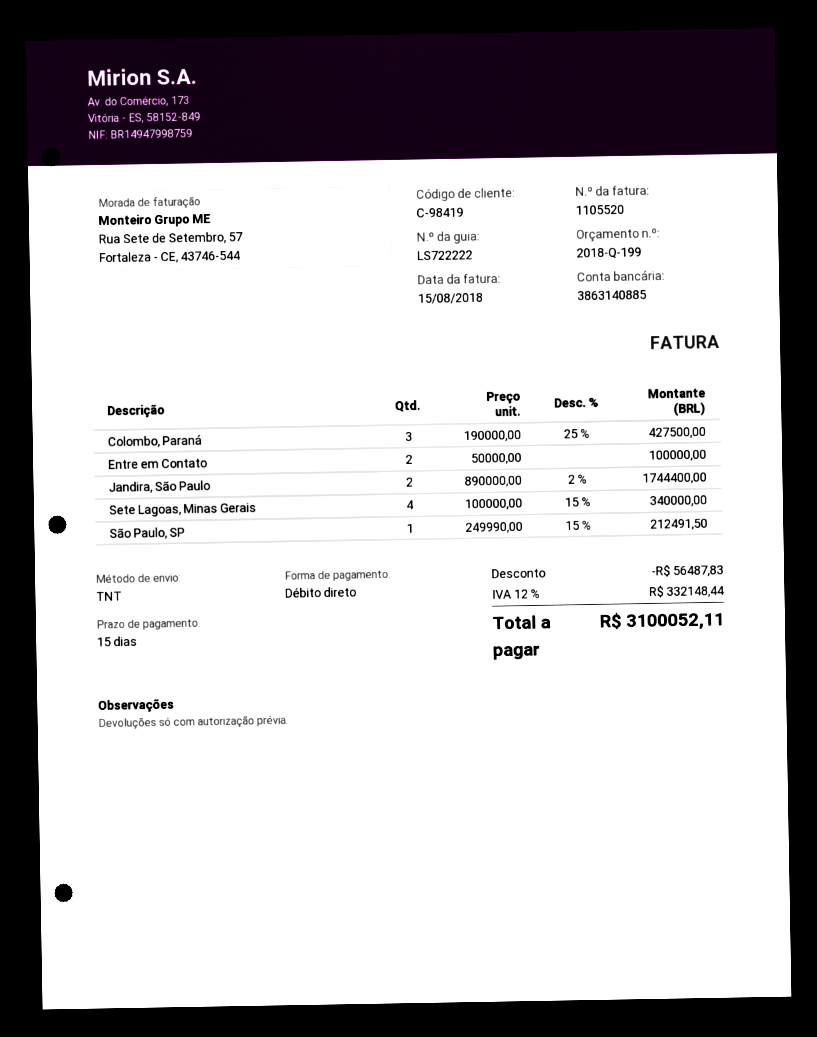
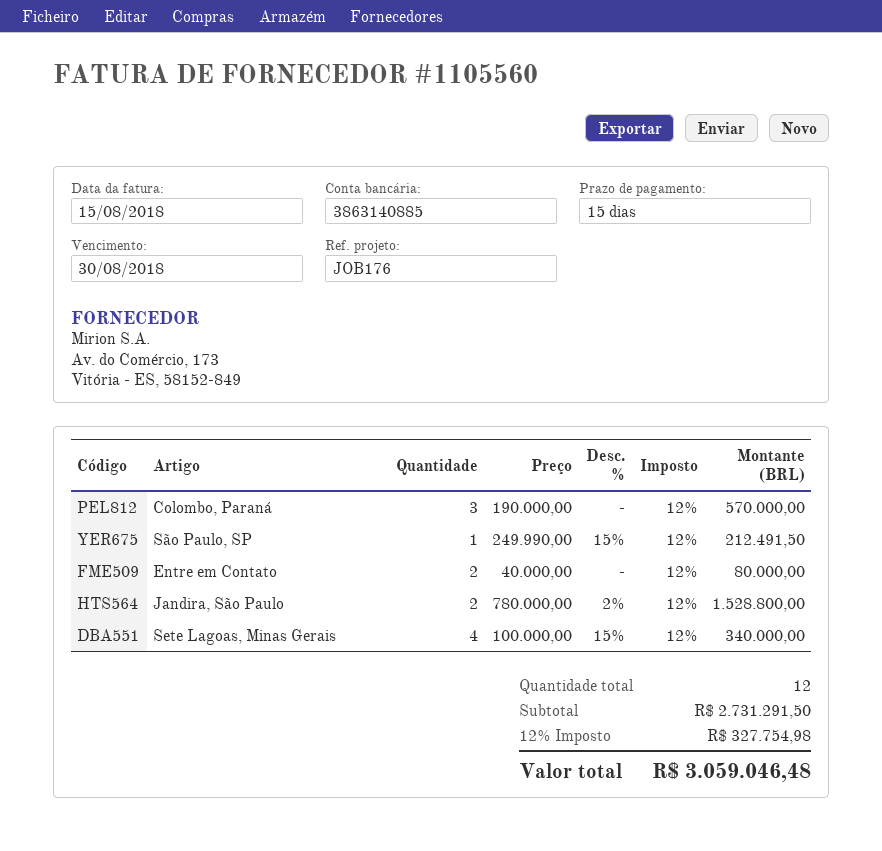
invoice number: 1105520 -> 1105560
Colombo, Paraná: 3 x 190000.00 - 25% = 427500.00 -> 3 x 190000.00 = 570000.00
Entre em Contato: 2 x 50000.00 = 100000.00 -> 2 x 40000.00 = 80000.00
Jandira, São Paulo: 2 x 890000.00 - 2% = 1744400.00 -> 2 x 780000.00 - 2% = 1528800.00
discount: 56487.83 -> none
tax: 12% = 332148.44 -> 12% = 327754.98
total: 3100052.11 -> 3059046.48

